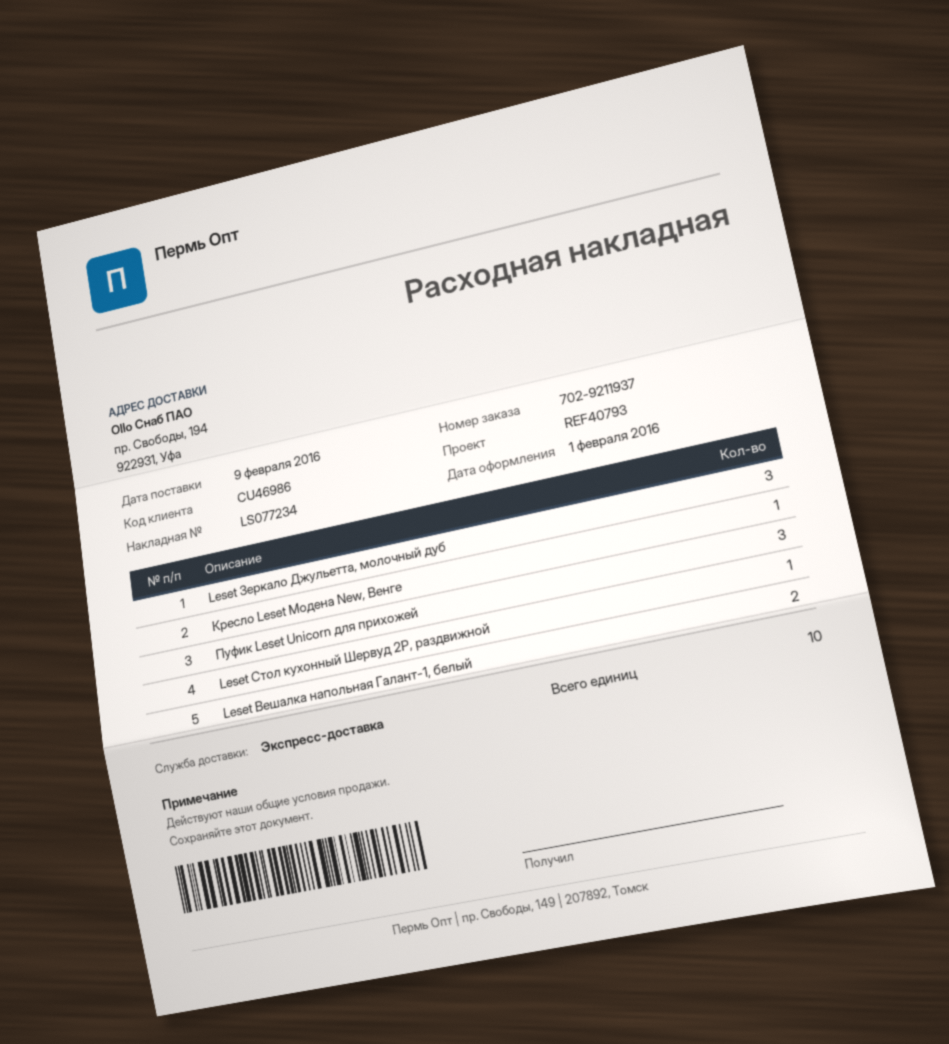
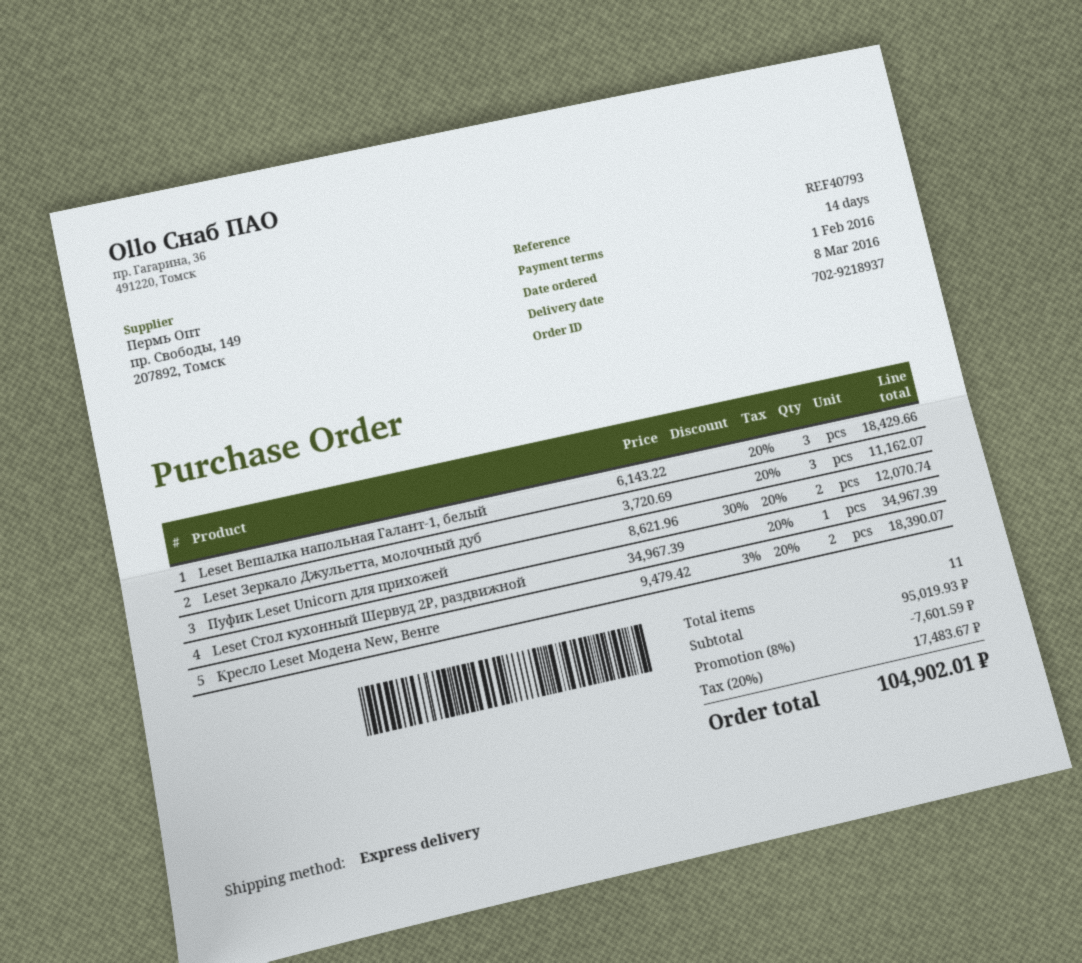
order number: 702-9211937 -> 702-9218937
delivery date: 2016-02-09 -> 2016-03-08
Кресло Leset Модена New, Венге: 1 -> 2
Пуфик Leset Unicorn для прихожей: 3 -> 2
Leset Вешалка напольная Галант-1, белый: 2 -> 3
total quantity: 10 -> 11

